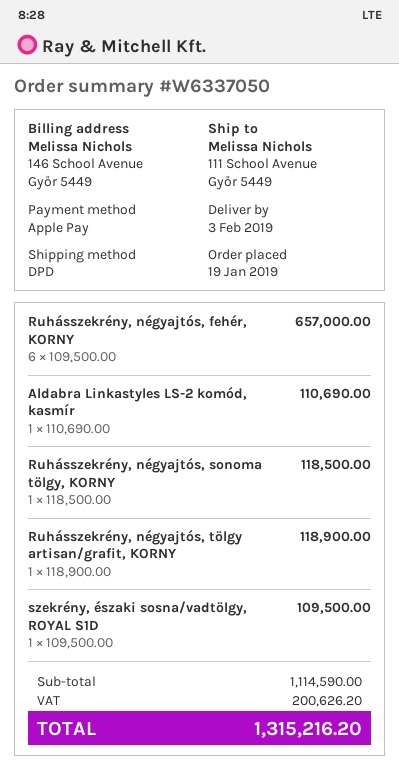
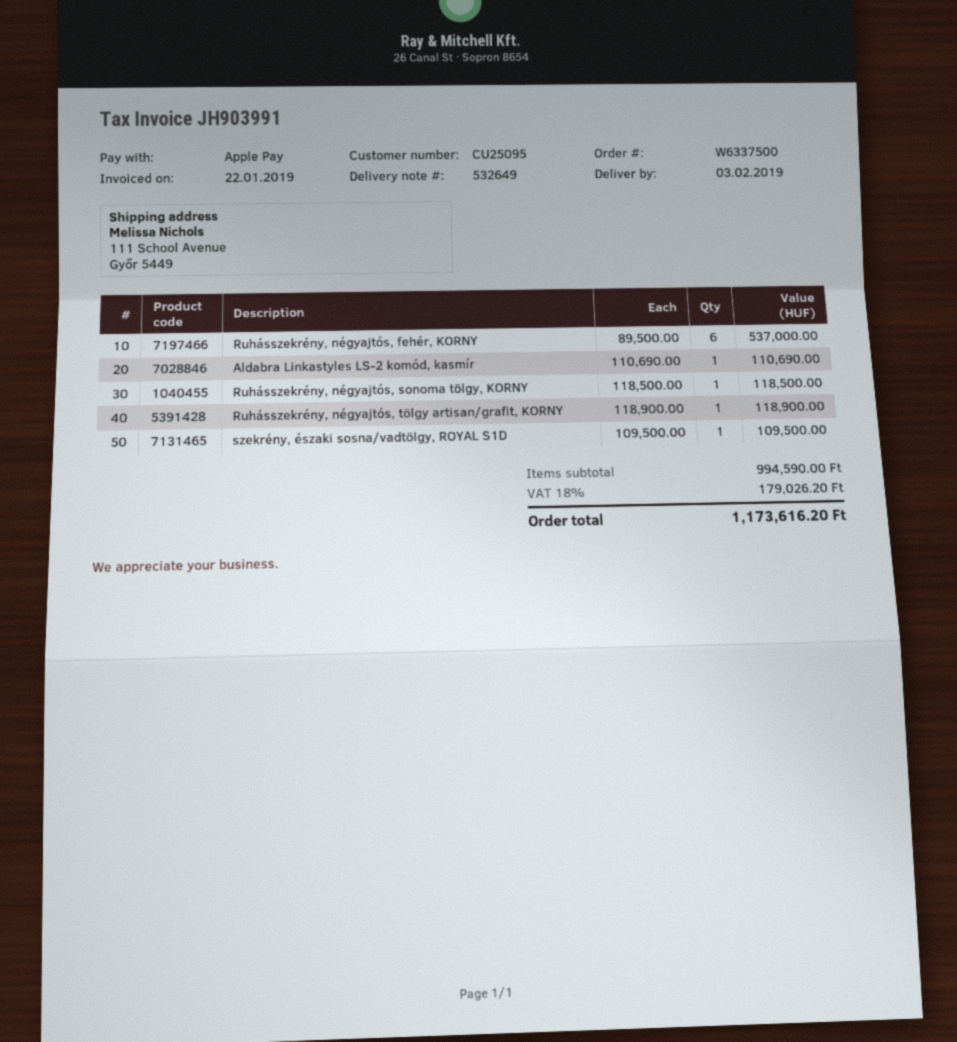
order number: W6337050 -> W6337500
Ruhásszekrény, négyajtós, fehér, KORNY: 6 x 109500.00 = 657000.00 -> 6 x 89500.00 = 537000.00
subtotal: 1114590.00 -> 994590.00
tax: 200626.20 -> 179026.20
total: 1315216.20 -> 1173616.20

